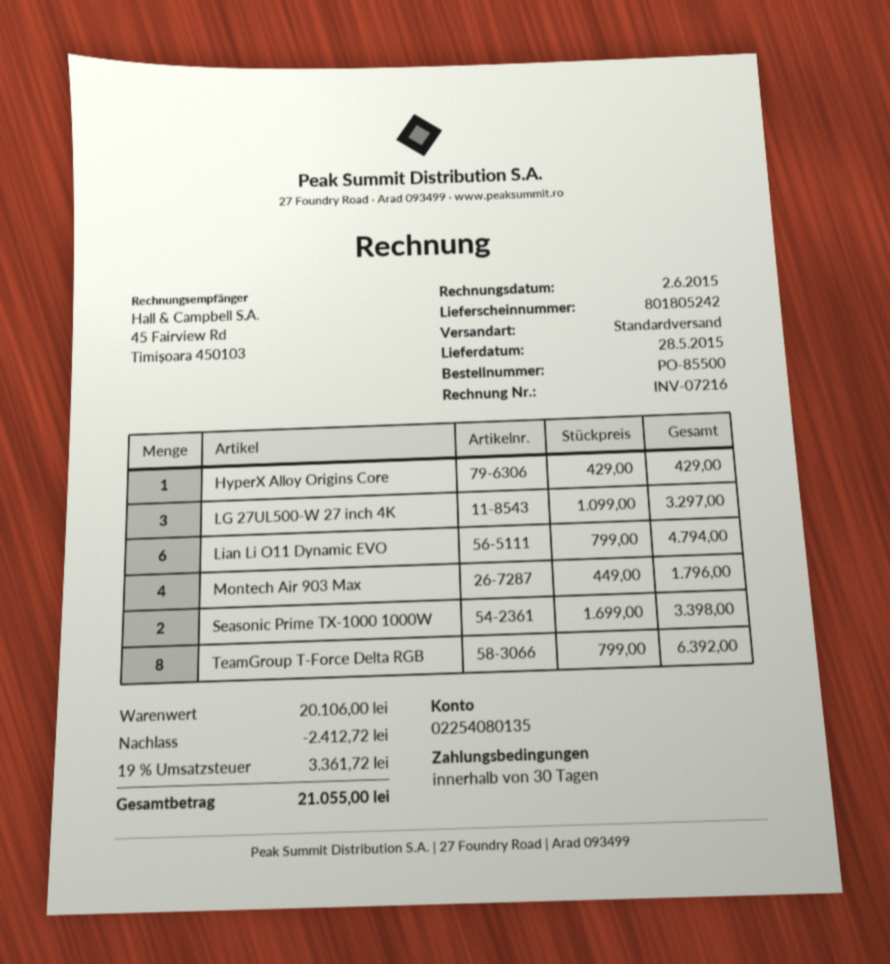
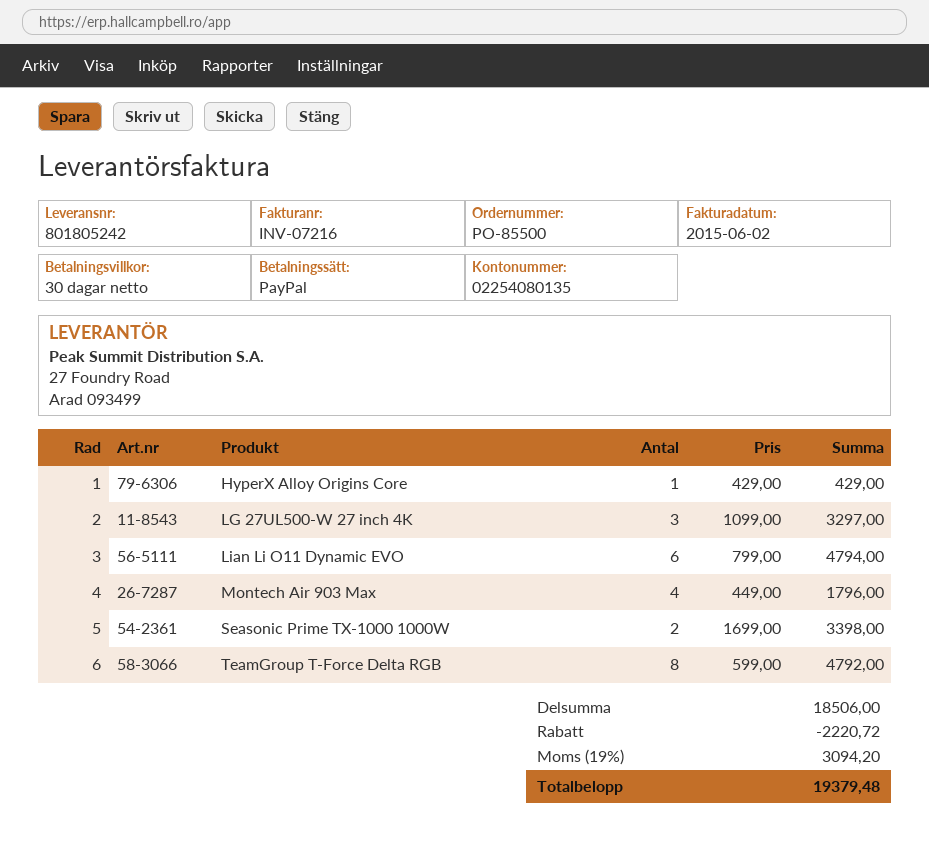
TeamGroup T-Force Delta RGB: 8 x 799.00 = 6392.00 -> 8 x 599.00 = 4792.00
subtotal: 20106.00 -> 18506.00
discount: 2412.72 -> 2220.72
tax: 19% = 3361.72 -> 19% = 3094.20
total: 21055.00 -> 19379.48

